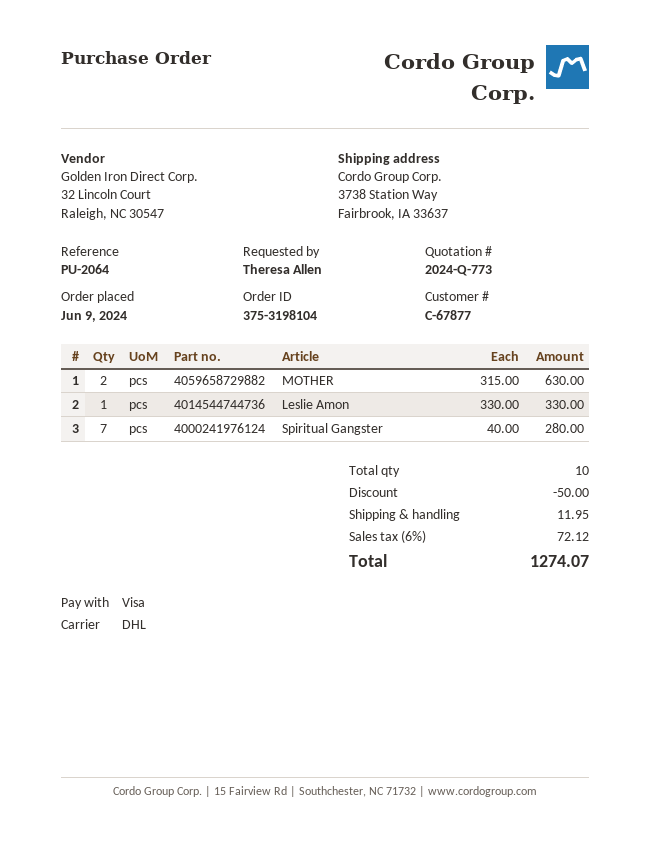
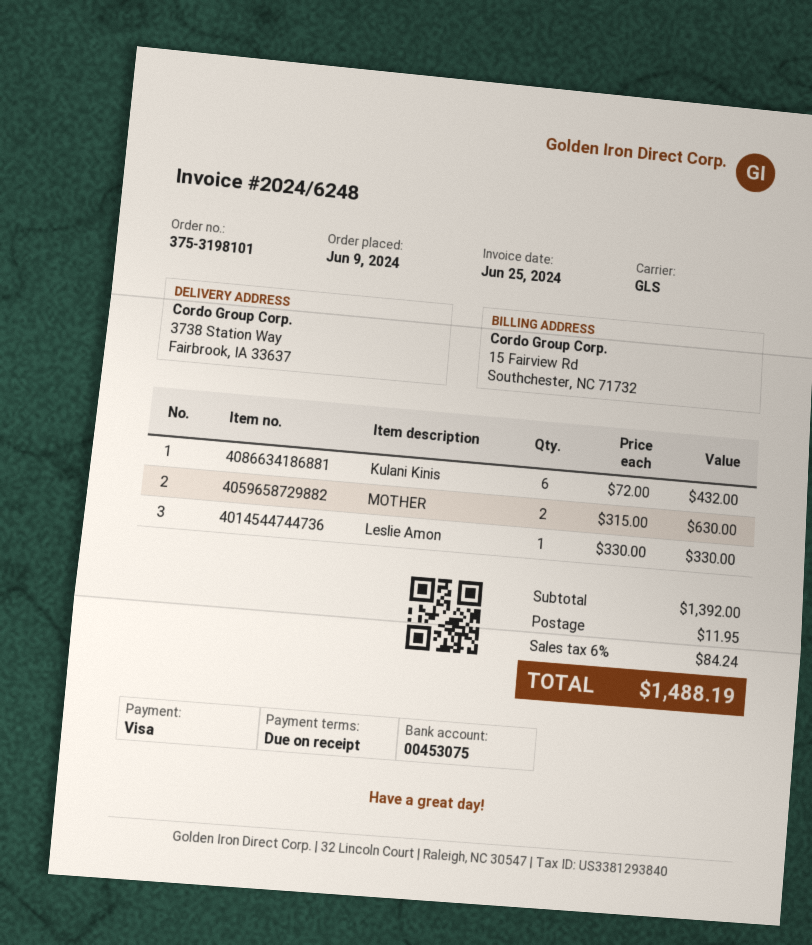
order number: 375-3198104 -> 375-3198101
shipping method: DHL -> GLS
Spiritual Gangster: 7 x 40.00 = 280.00 -> none
Kulani Kinis: none -> 6 x 72.00 = 432.00
discount: 50.00 -> none
tax: 6% = 72.12 -> 6% = 84.24
total: 1274.07 -> 1488.19

